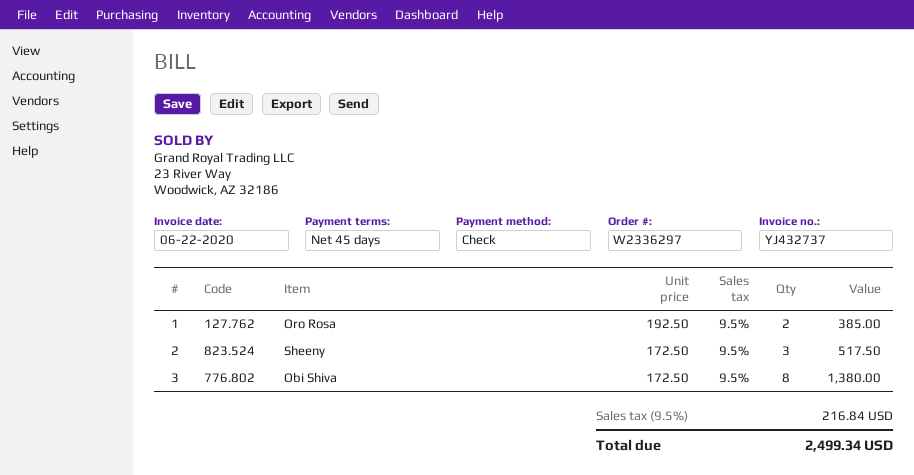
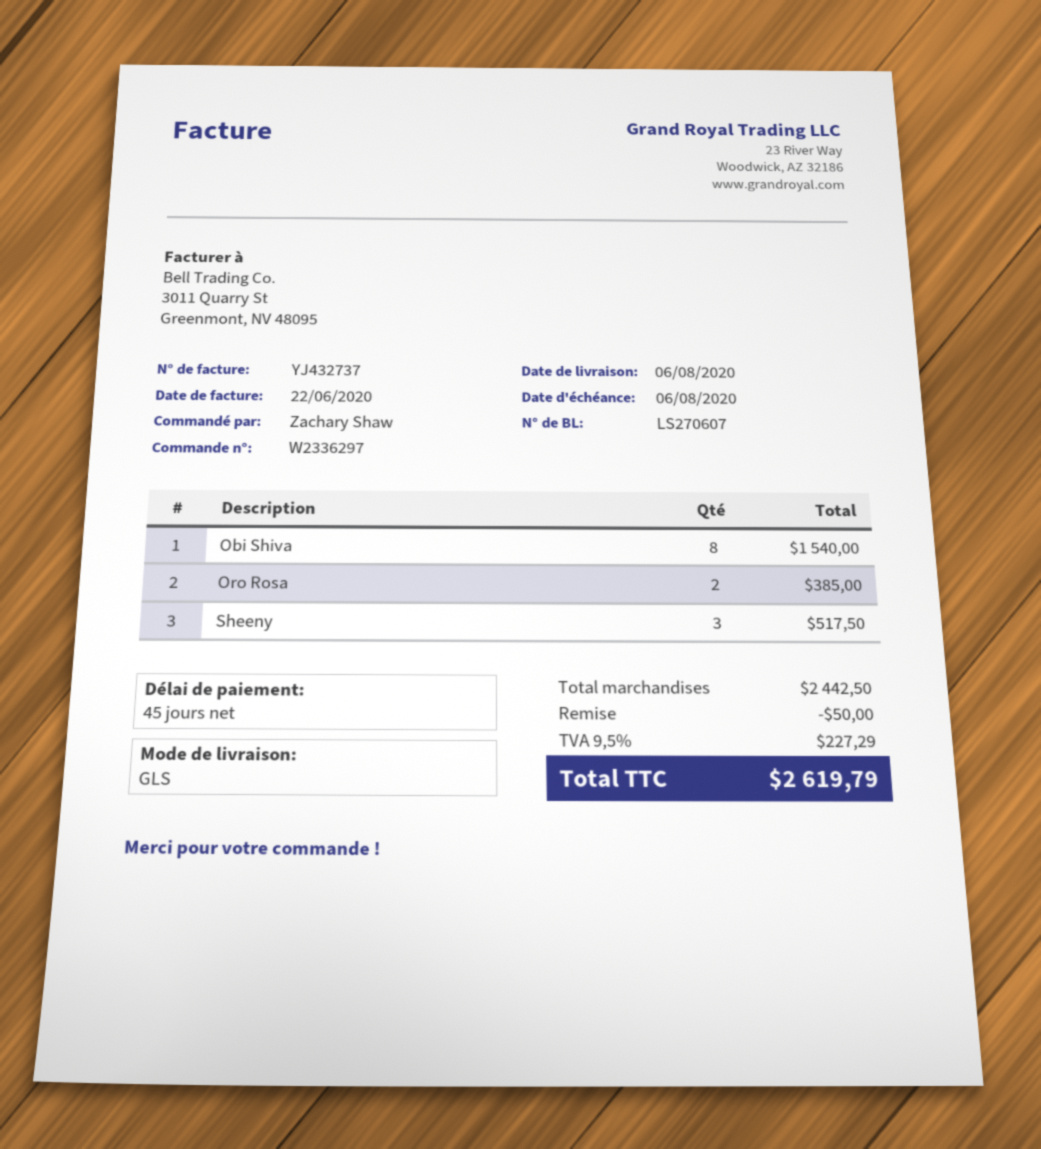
Obi Shiva: 8 for 1380.00 -> 8 for 1540.00
discount: none -> 50.00
tax: 9.5% = 216.84 -> 9.5% = 227.29
total: 2499.34 -> 2619.79

